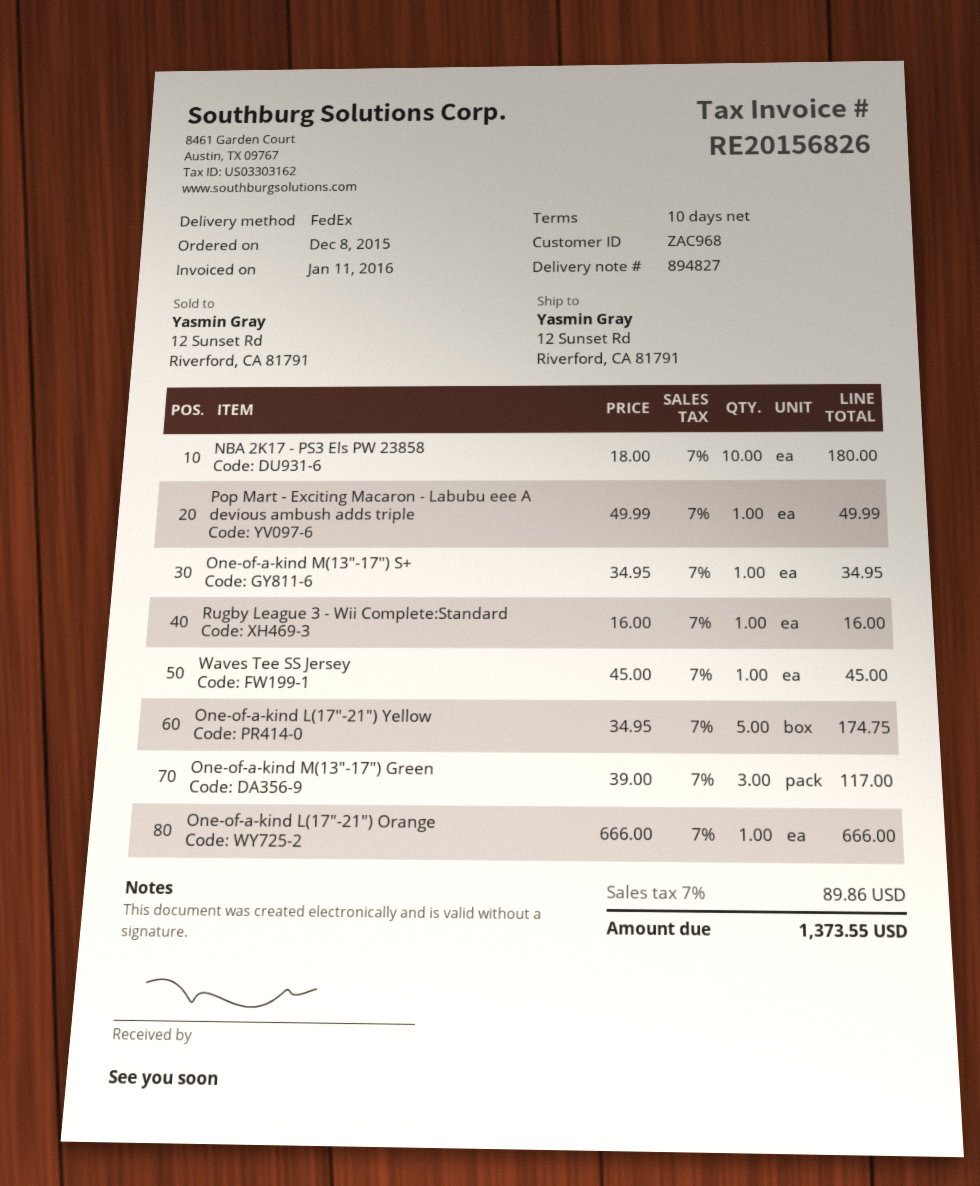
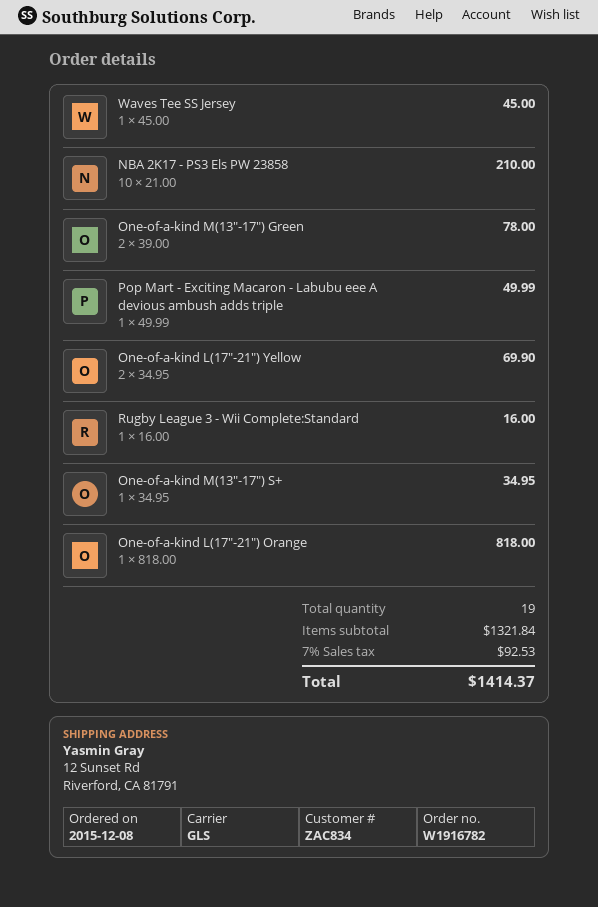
customer number: ZAC968 -> ZAC834
shipping method: FedEx -> GLS
NBA 2K17 - PS3 Els PW 23858: 10 x 18.00 = 180.00 -> 10 x 21.00 = 210.00
One-of-a-kind L(17"-21") Yellow: 5 x 34.95 = 174.75 -> 2 x 34.95 = 69.90
One-of-a-kind M(13"-17") Green: 3 x 39.00 = 117.00 -> 2 x 39.00 = 78.00
One-of-a-kind L(17"-21") Orange: 1 x 666.00 = 666.00 -> 1 x 818.00 = 818.00
tax: 7% = 89.86 -> 7% = 92.53
total: 1373.55 -> 1414.37

